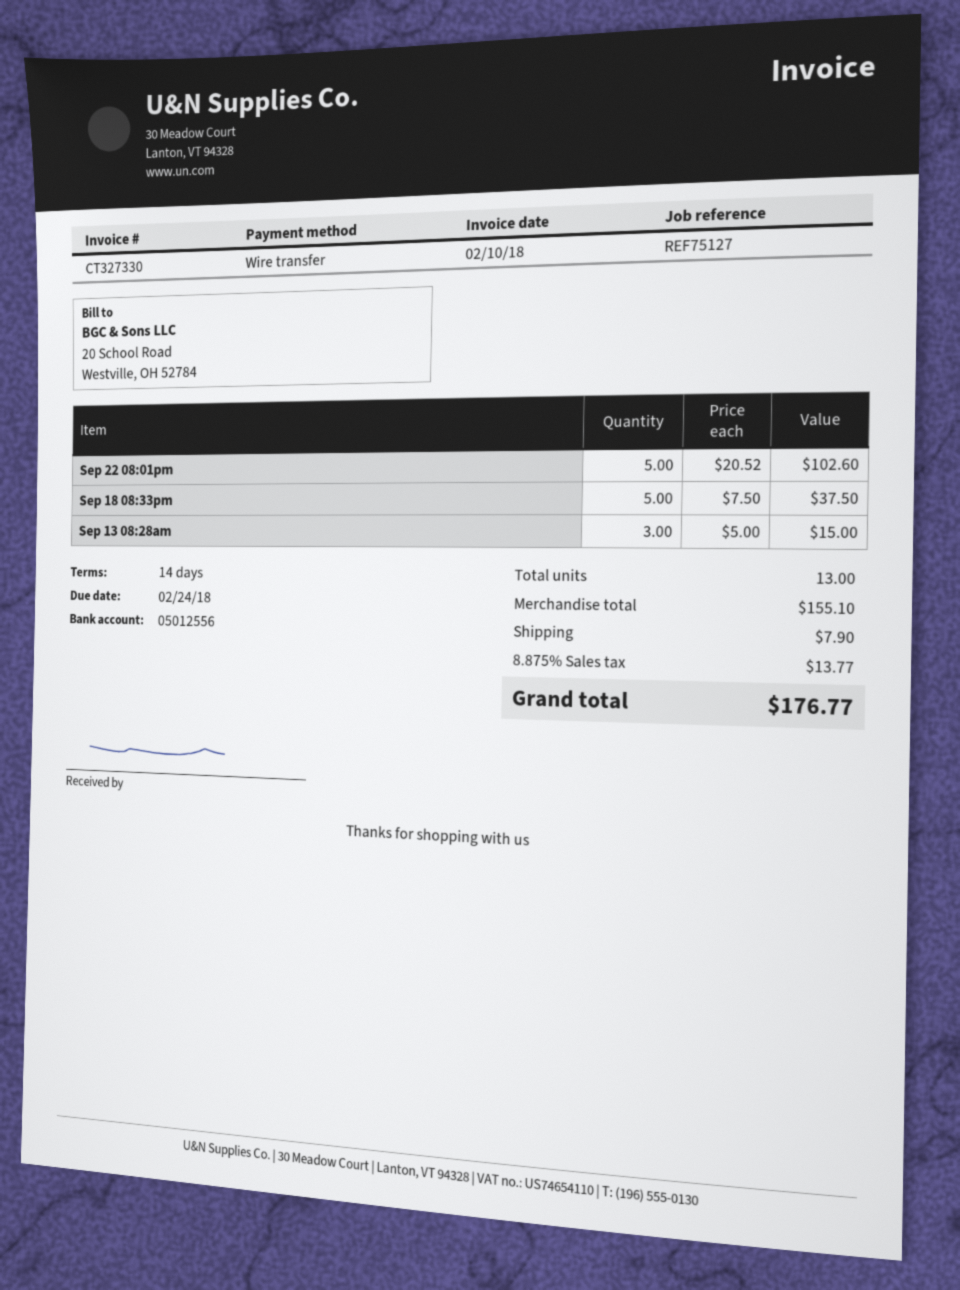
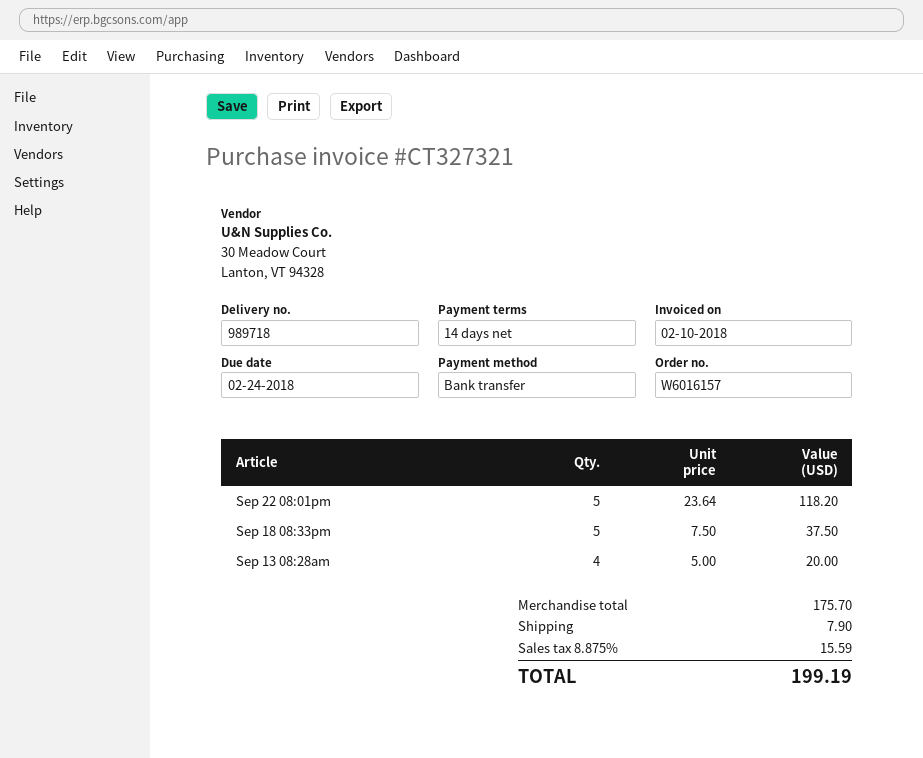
invoice number: CT327330 -> CT327321
Sep 22 08:01pm: 5 x 20.52 = 102.60 -> 5 x 23.64 = 118.20
Sep 13 08:28am: 3 x 5.00 = 15.00 -> 4 x 5.00 = 20.00
subtotal: 155.10 -> 175.70
tax: 8.875% = 13.77 -> 8.875% = 15.59
total: 176.77 -> 199.19

